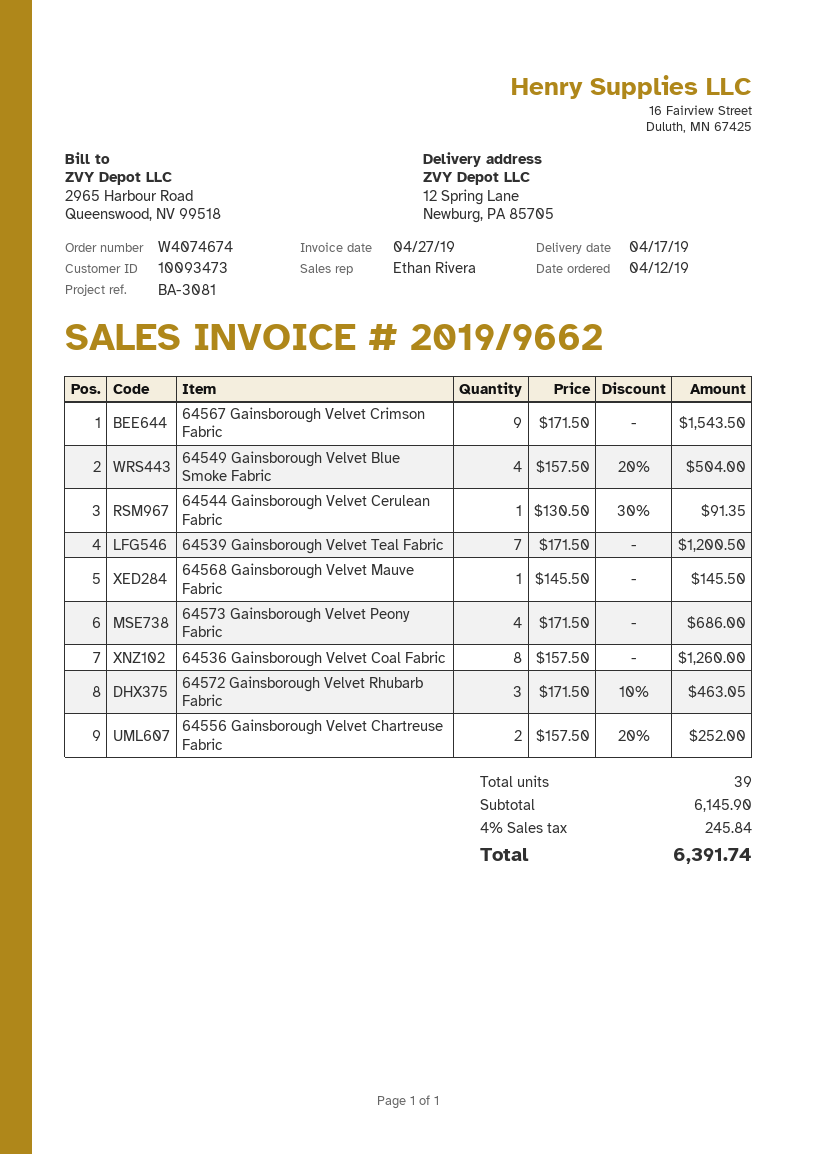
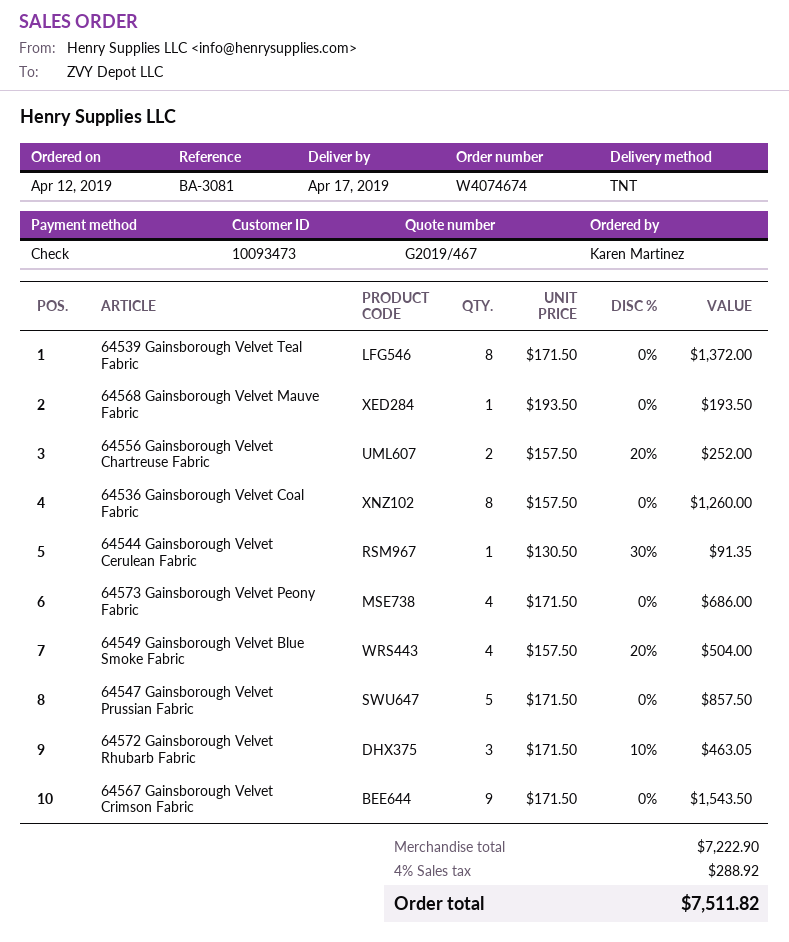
64539 Gainsborough Velvet Teal Fabric: 7 x 171.50 = 1200.50 -> 8 x 171.50 = 1372.00
64568 Gainsborough Velvet Mauve Fabric: 1 x 145.50 = 145.50 -> 1 x 193.50 = 193.50
64547 Gainsborough Velvet Prussian Fabric: none -> 5 x 171.50 = 857.50
subtotal: 6145.90 -> 7222.90
tax: 4% = 245.84 -> 4% = 288.92
total: 6391.74 -> 7511.82

